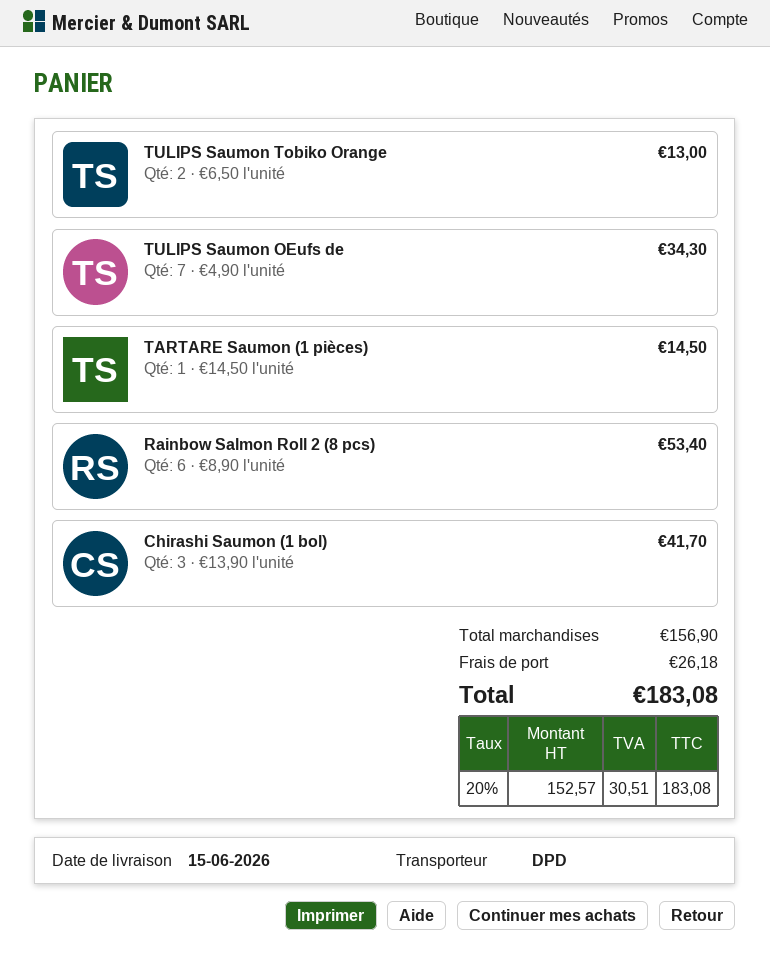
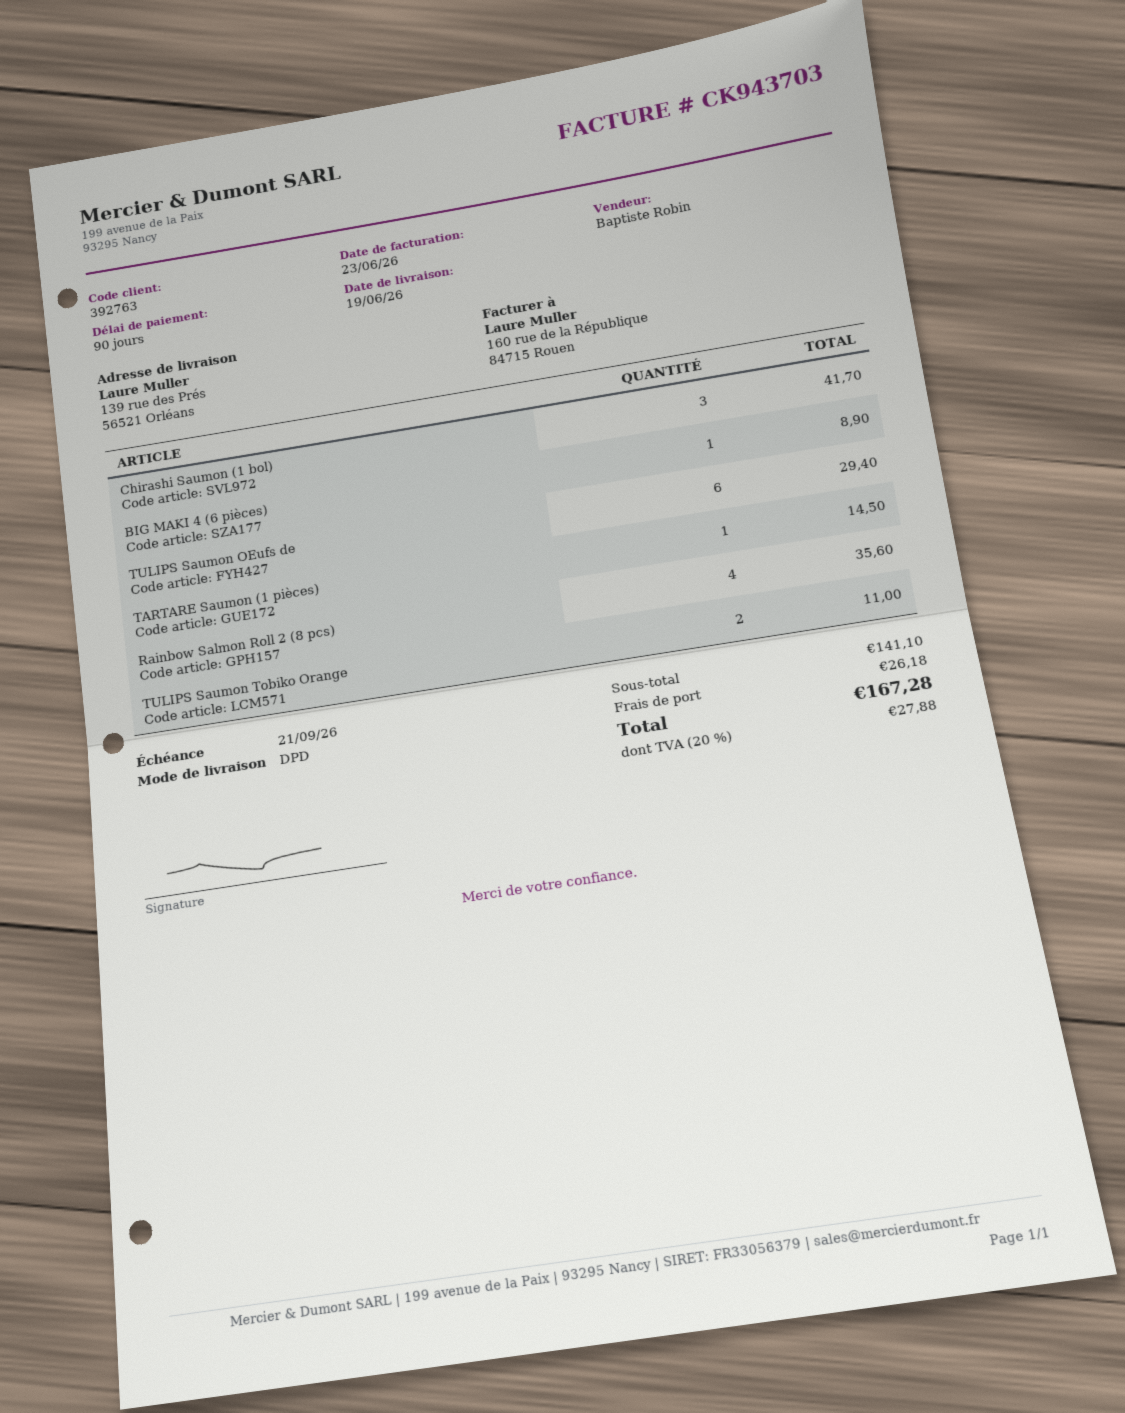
delivery date: 2026-06-15 -> 2026-06-19
TULIPS Saumon Tobiko Orange: 2 for 13.00 -> 2 for 11.00
TULIPS Saumon OEufs de: 7 for 34.30 -> 6 for 29.40
Rainbow Salmon Roll 2 (8 pcs): 6 for 53.40 -> 4 for 35.60
BIG MAKI 4 (6 pièces): none -> 1 for 8.90
subtotal: 156.90 -> 141.10
tax: 20% = 30.51 -> 20% = 27.88
total: 183.08 -> 167.28

